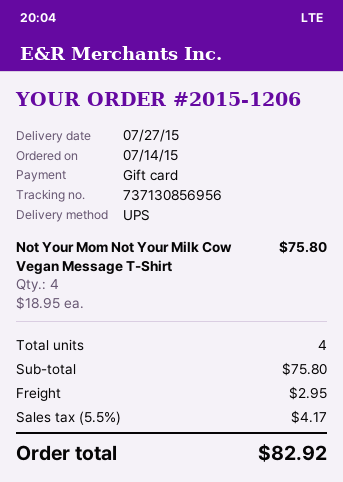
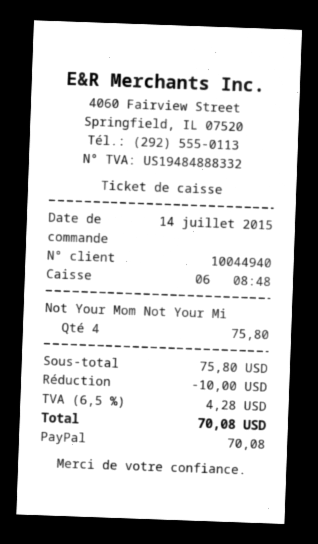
payment method: gift card -> PayPal
discount: none -> 10.00
shipping: 2.95 -> none
tax: 5.5% = 4.17 -> 6.5% = 4.28
total: 82.92 -> 70.08

